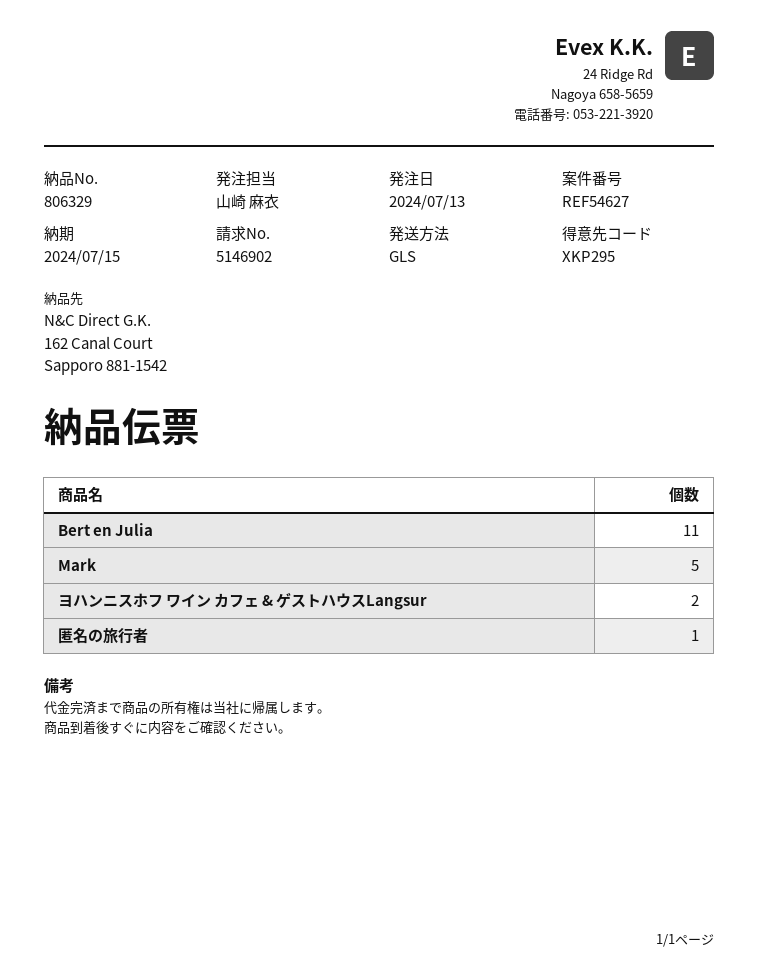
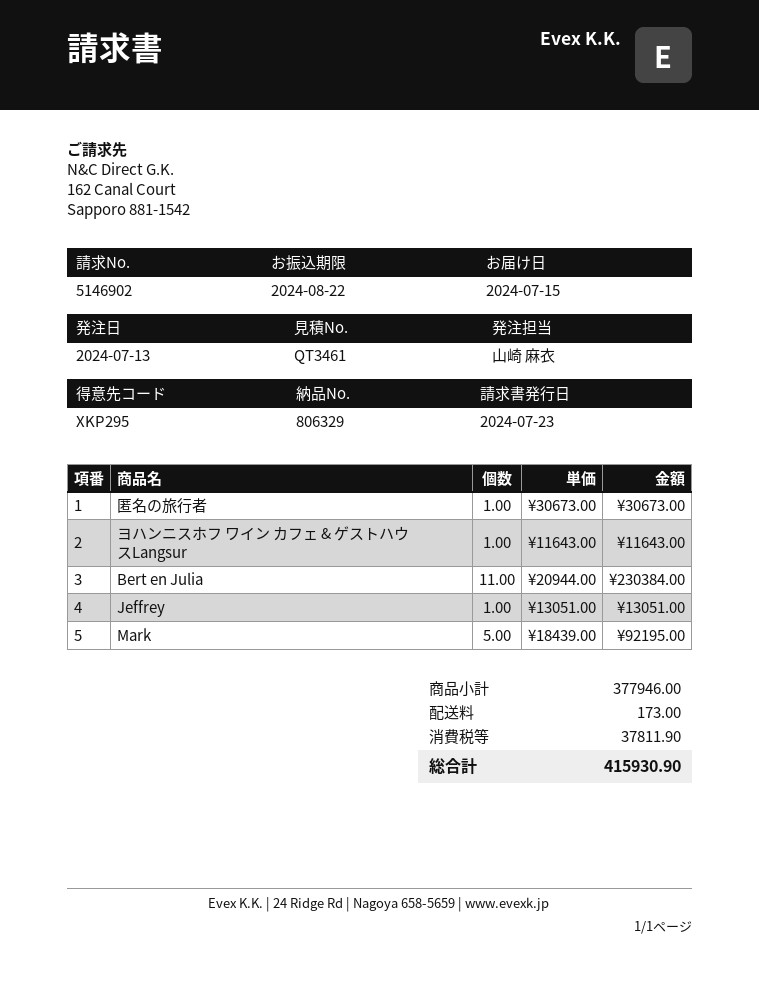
ヨハンニスホフ ワイン カフェ & ゲストハウスLangsur: 2 -> 1
Jeffrey: none -> 1

